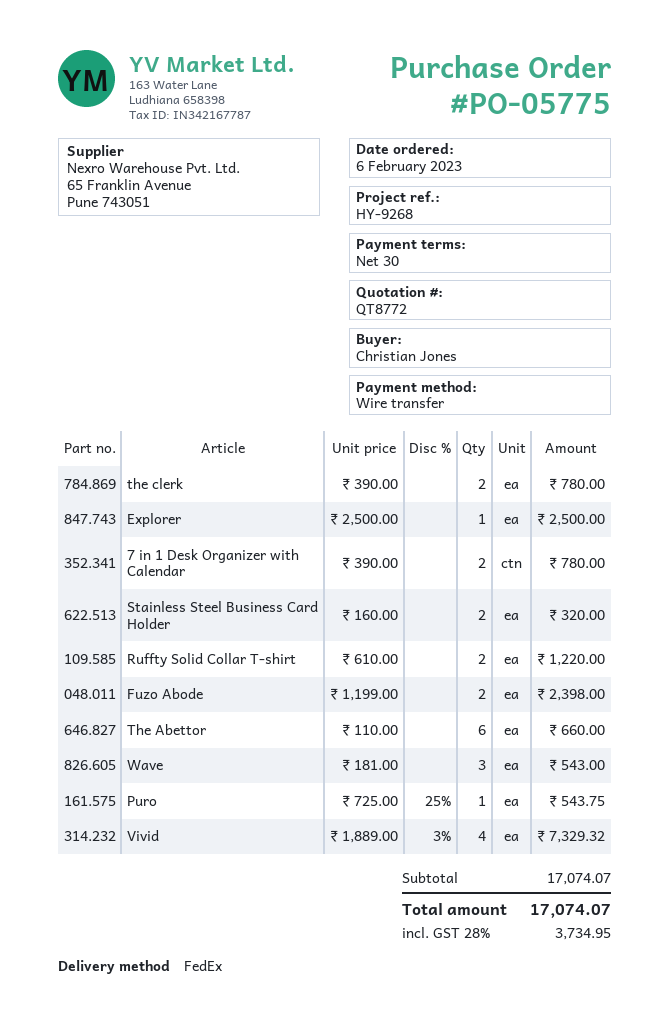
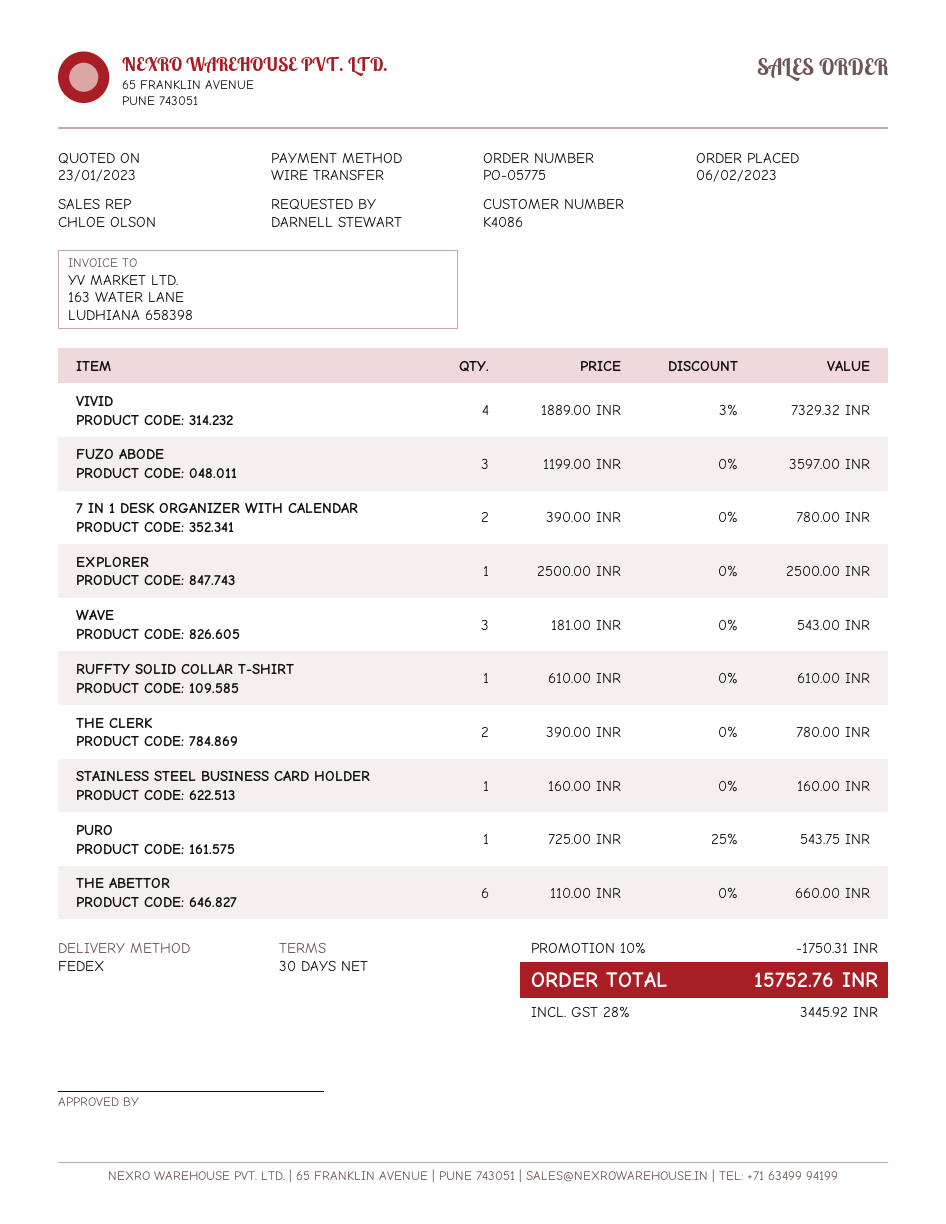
ordered by: Christian Jones -> DARNELL STEWART
Stainless Steel Business Card Holder: 2 x 160.00 = 320.00 -> 1 x 160.00 = 160.00
Ruffty Solid Collar T-shirt: 2 x 610.00 = 1220.00 -> 1 x 610.00 = 610.00
Fuzo Abode: 2 x 1199.00 = 2398.00 -> 3 x 1199.00 = 3597.00
discount: none -> 10% = 1750.31
tax: 28% = 3734.95 -> 28% = 3445.92
total: 17074.07 -> 15752.76

